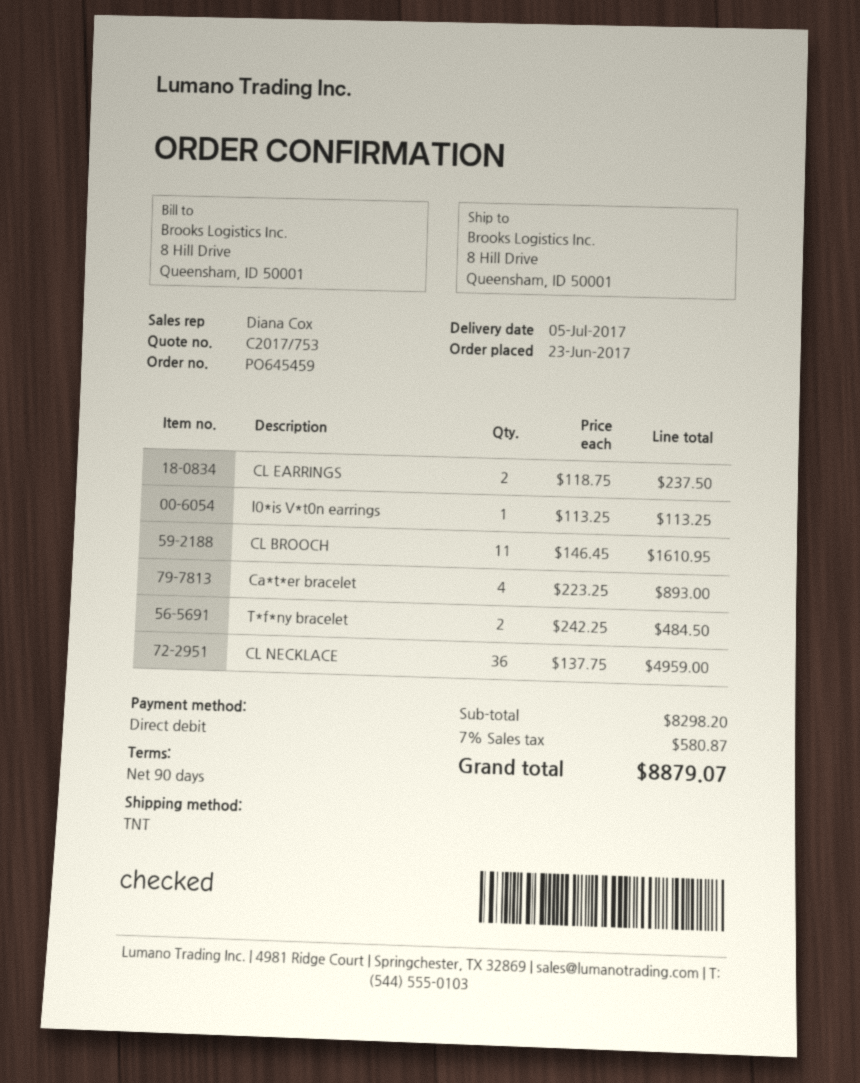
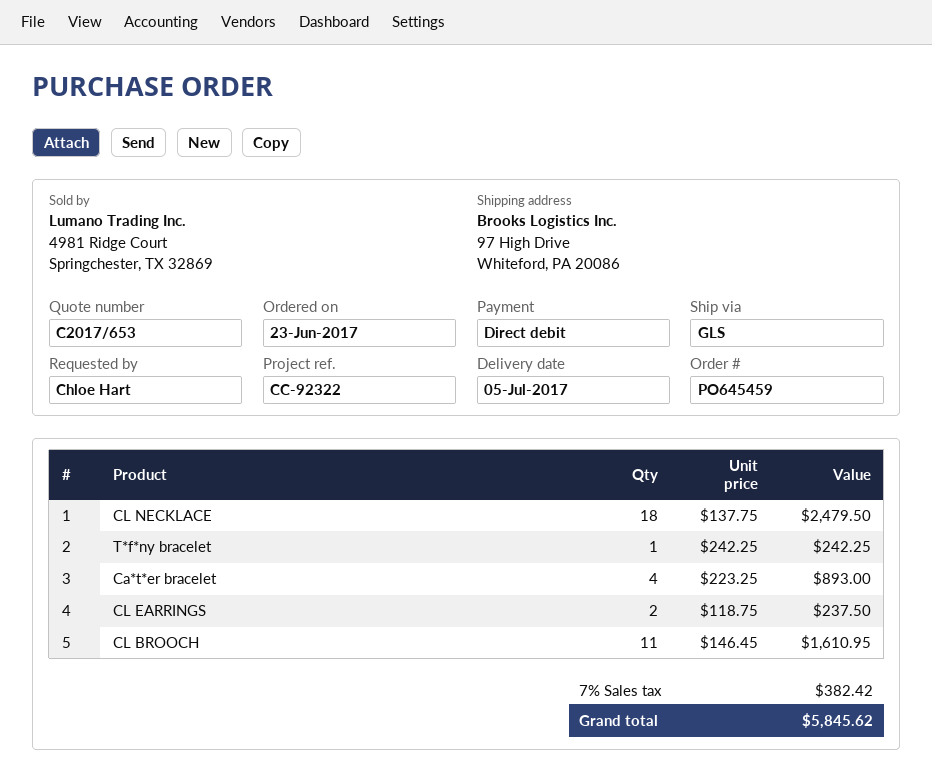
quote number: C2017/753 -> C2017/653
shipping method: TNT -> GLS
ship to: 8 Hill Drive, Queensham, ID 50001 -> 97 High Drive, Whiteford, PA 20086
l0*is V*t0n earrings: 1 x 113.25 = 113.25 -> none
T*f*ny bracelet: 2 x 242.25 = 484.50 -> 1 x 242.25 = 242.25
CL NECKLACE: 36 x 137.75 = 4959.00 -> 18 x 137.75 = 2479.50
tax: 7% = 580.87 -> 7% = 382.42
total: 8879.07 -> 5845.62

